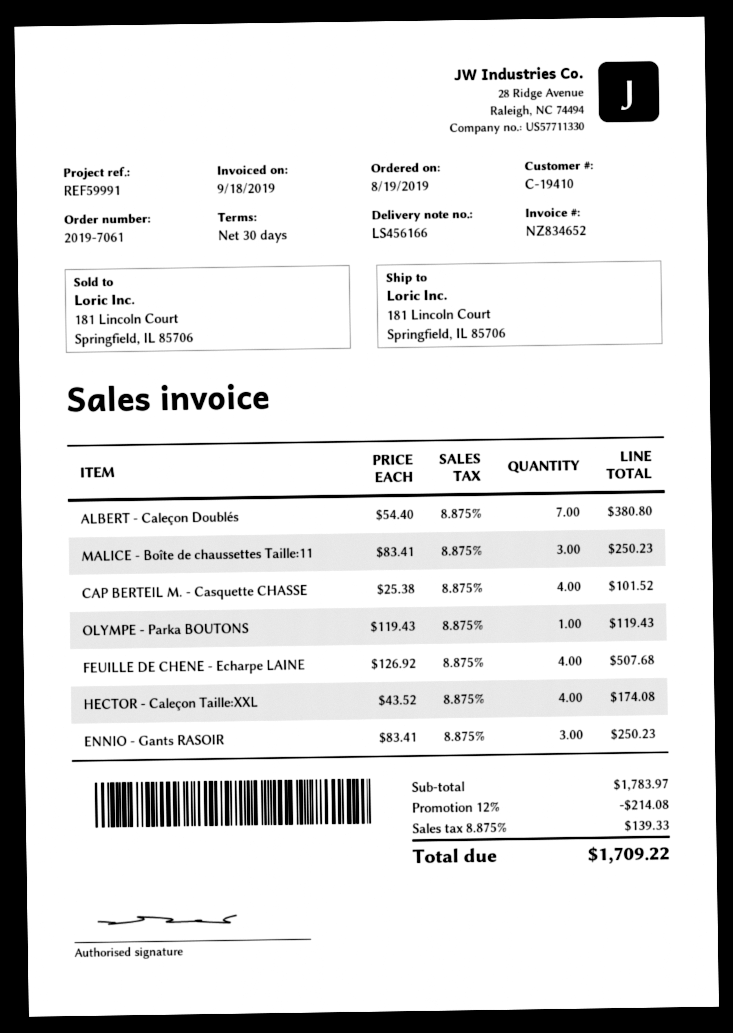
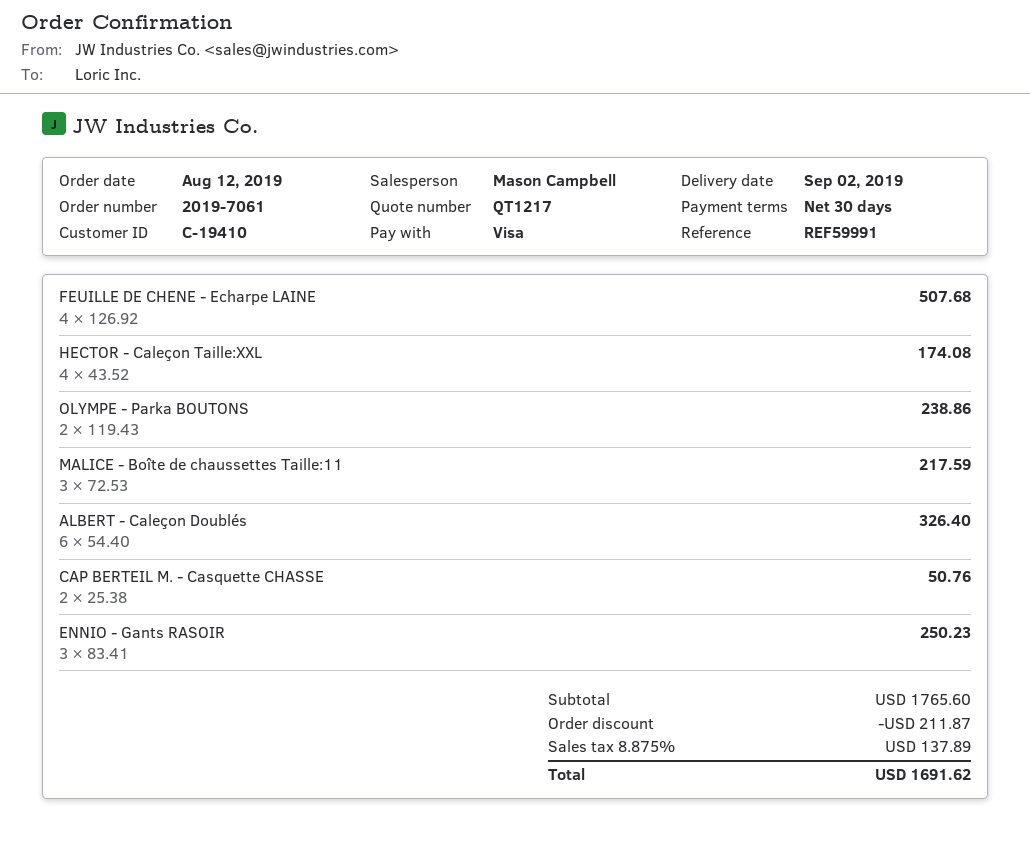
order date: 2019-08-19 -> 2019-08-12
ALBERT - Caleçon Doublés: 7 x 54.40 = 380.80 -> 6 x 54.40 = 326.40
MALICE - Boîte de chaussettes Taille:11: 3 x 83.41 = 250.23 -> 3 x 72.53 = 217.59
CAP BERTEIL M. - Casquette CHASSE: 4 x 25.38 = 101.52 -> 2 x 25.38 = 50.76
OLYMPE - Parka BOUTONS: 1 x 119.43 = 119.43 -> 2 x 119.43 = 238.86
subtotal: 1783.97 -> 1765.60
discount: 214.08 -> 211.87
tax: 8.875% = 139.33 -> 8.875% = 137.89
total: 1709.22 -> 1691.62

